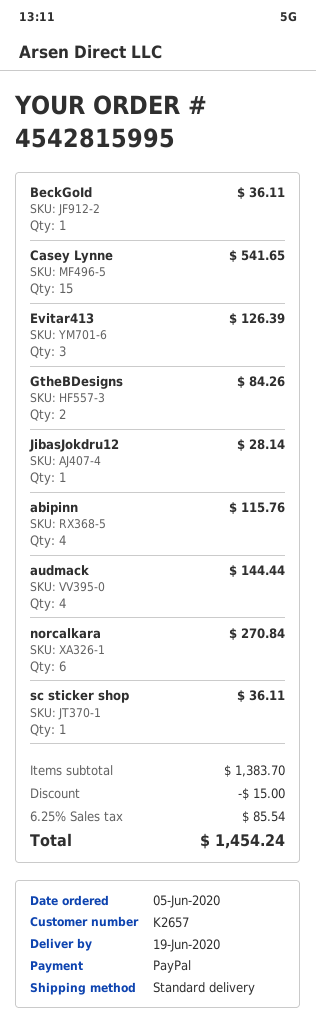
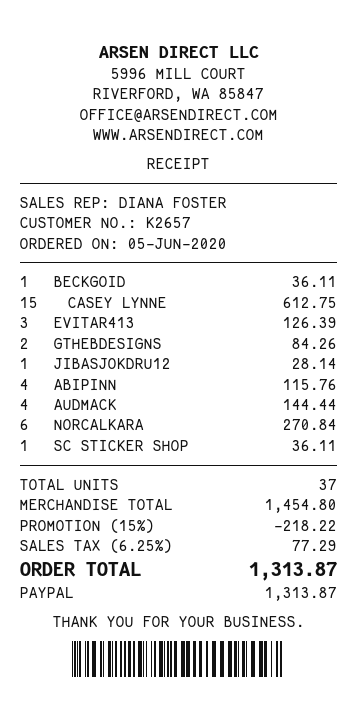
Casey Lynne: 15 for 541.65 -> 15 for 612.75
subtotal: 1383.70 -> 1454.80
discount: 15.00 -> 218.22
tax: 6.25% = 85.54 -> 6.25% = 77.29
total: 1454.24 -> 1313.87

